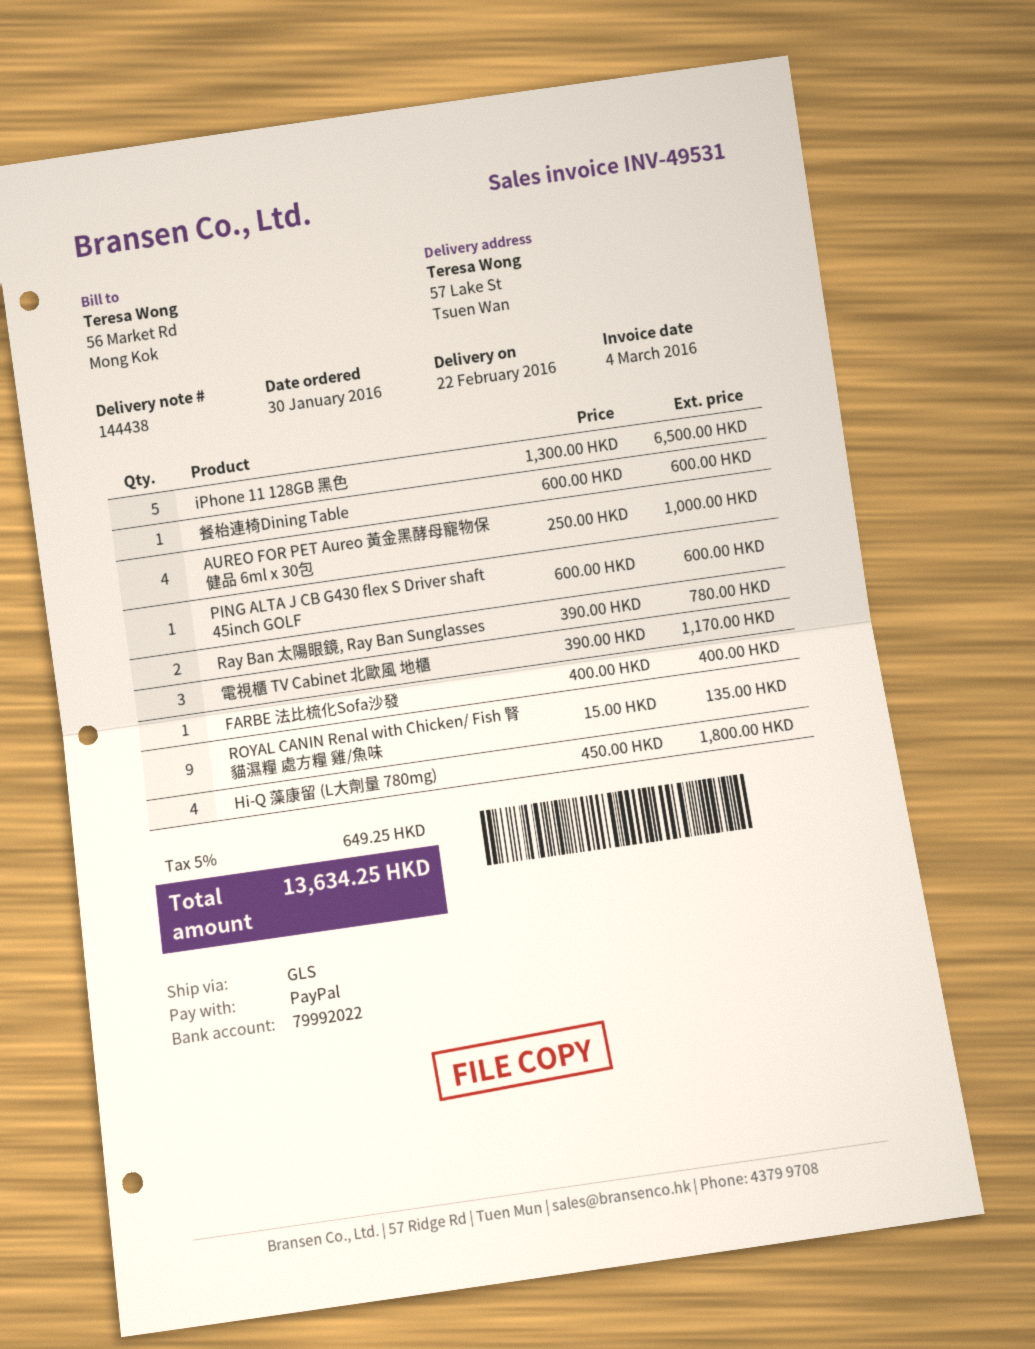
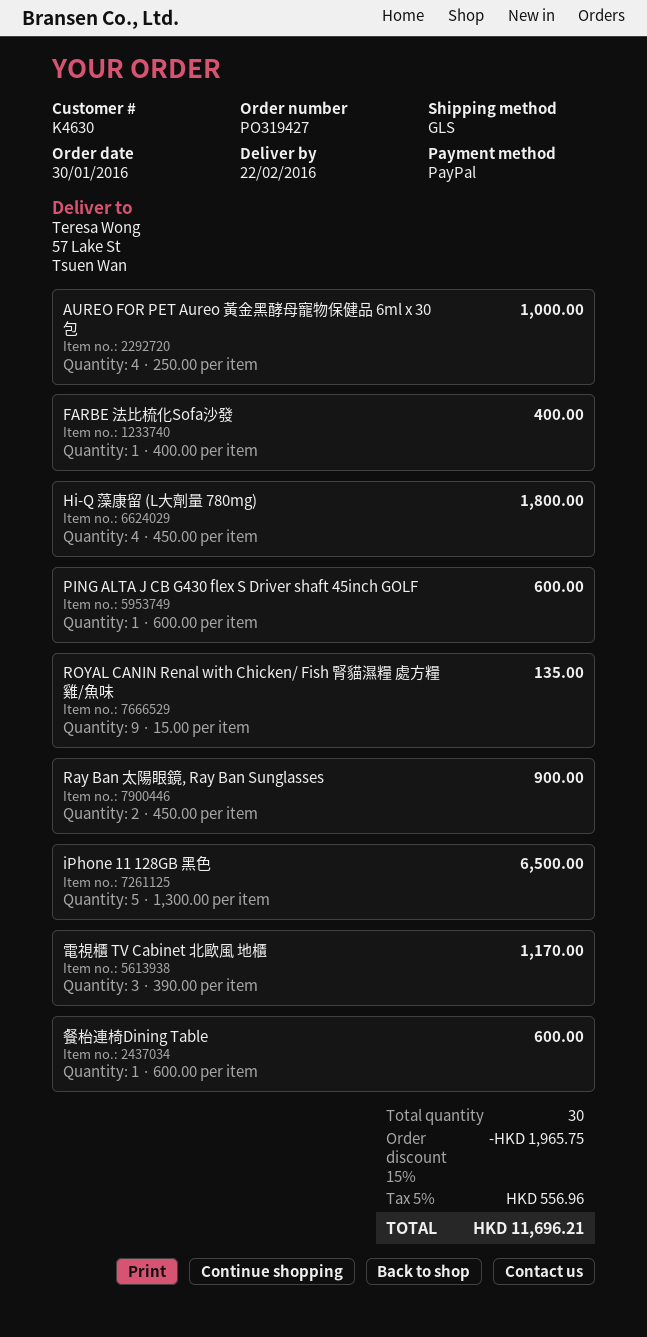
Ray Ban 太陽眼鏡, Ray Ban Sunglasses: 2 x 390.00 = 780.00 -> 2 x 450.00 = 900.00
discount: none -> 15% = 1965.75
tax: 5% = 649.25 -> 5% = 556.96
total: 13634.25 -> 11696.21

